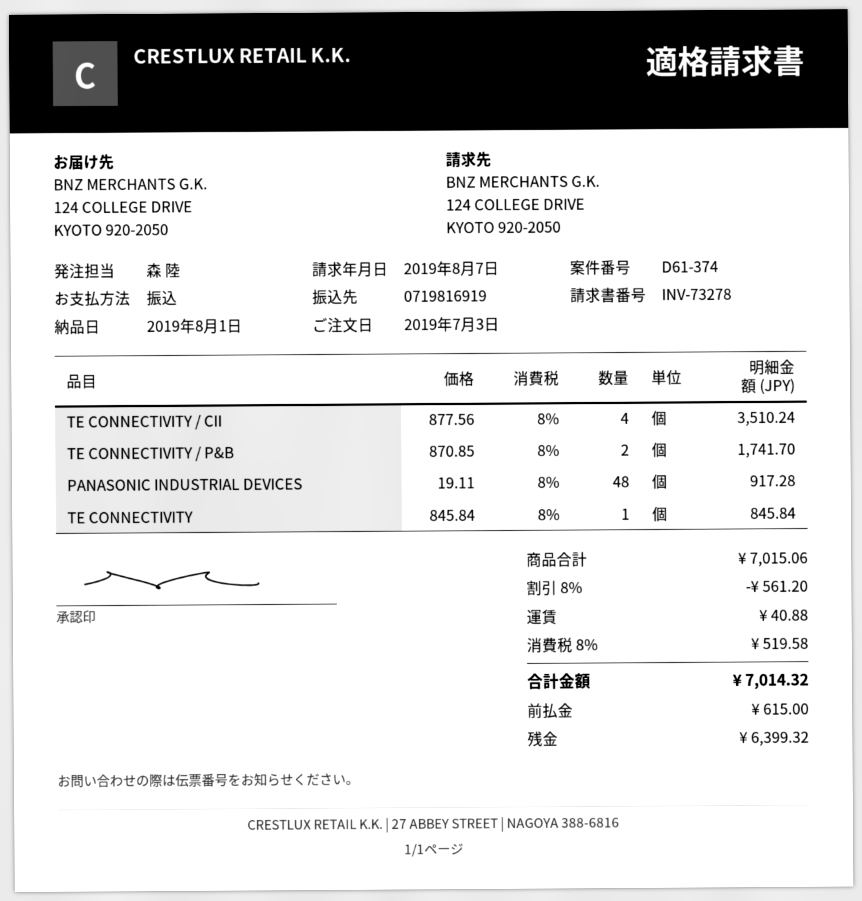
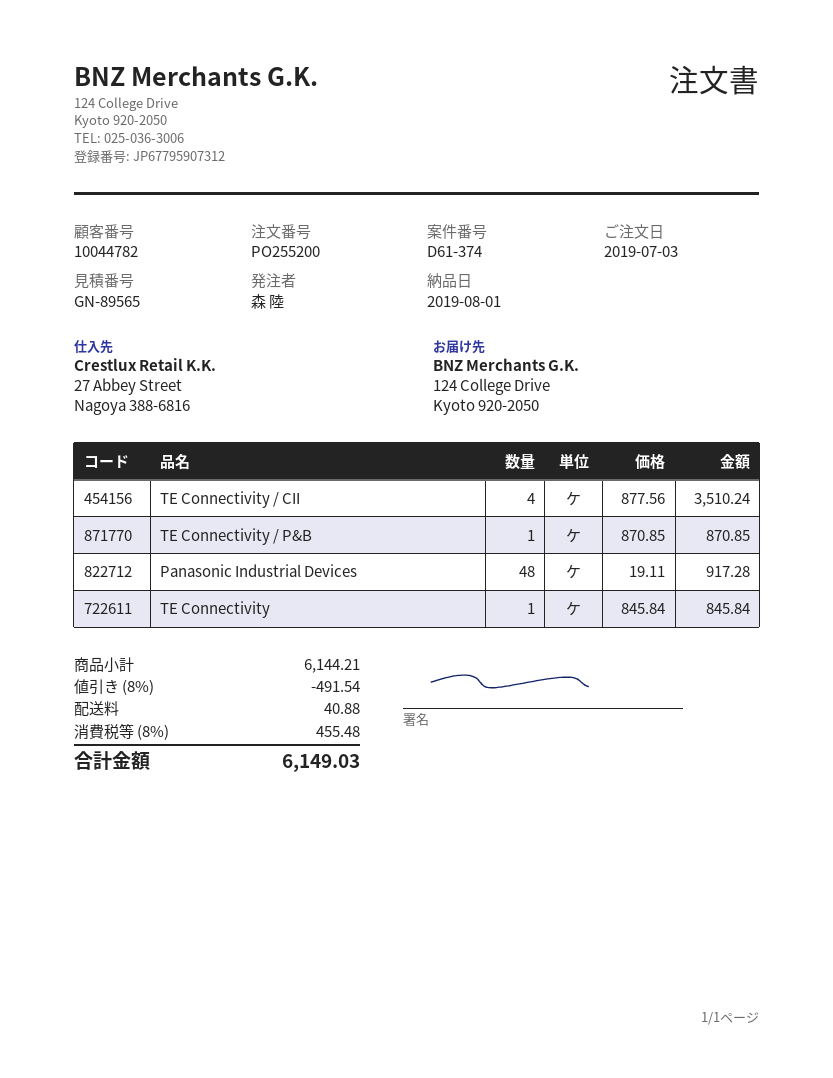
TE CONNECTIVITY / P&B: 2 x 870.85 = 1741.70 -> 1 x 870.85 = 870.85
subtotal: 7015.06 -> 6144.21
discount: 8% = 561.20 -> 8% = 491.54
tax: 8% = 519.58 -> 8% = 455.48
total: 7014.32 -> 6149.03

